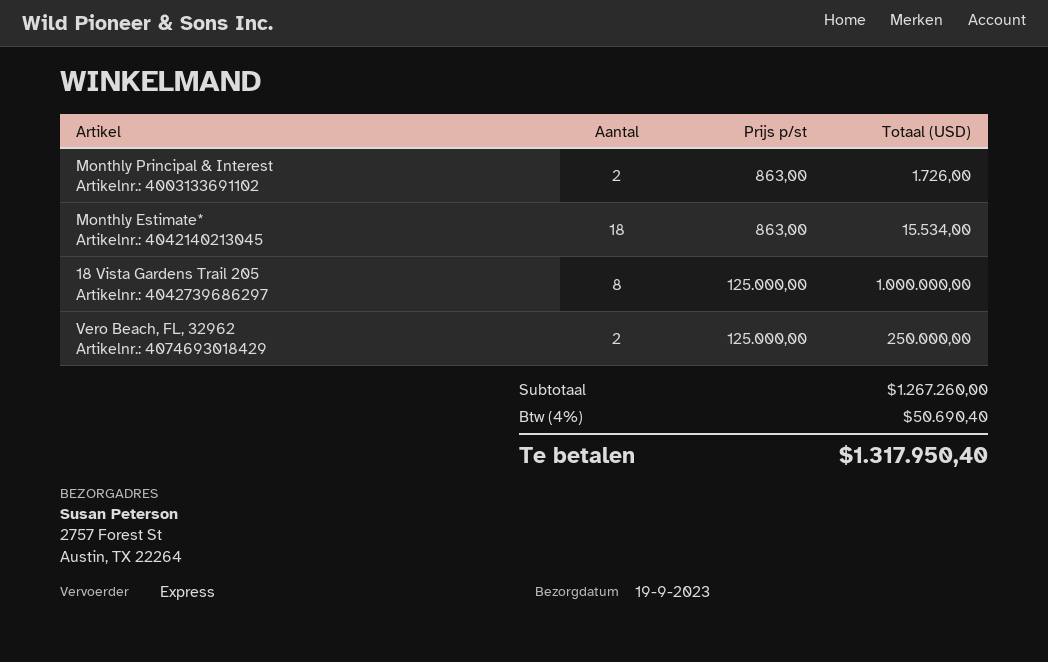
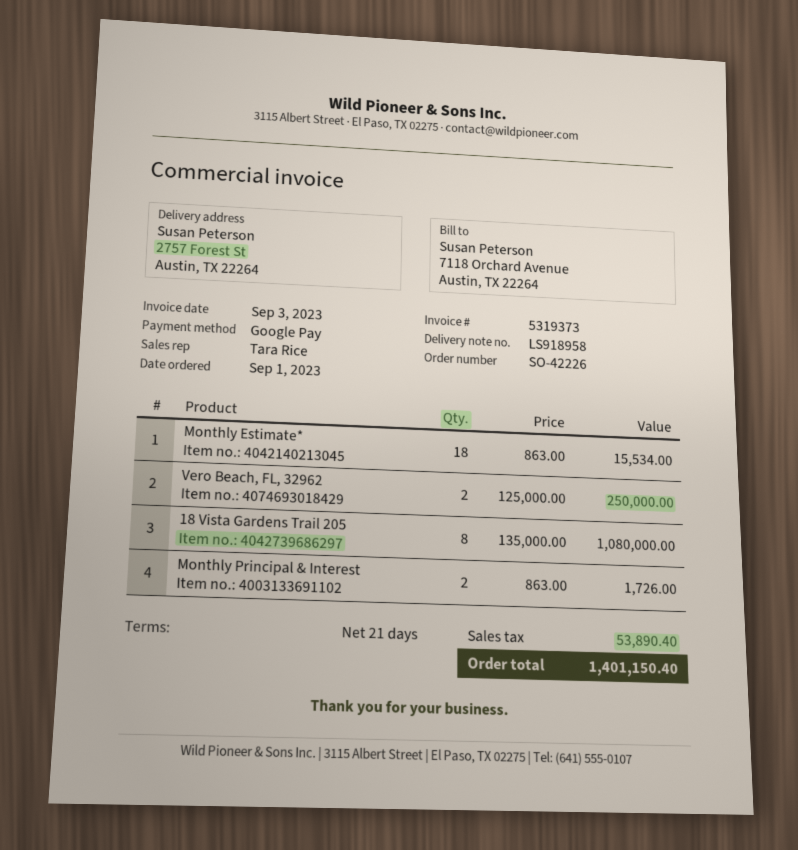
18 Vista Gardens Trail 205: 8 x 125000.00 = 1000000.00 -> 8 x 135000.00 = 1080000.00
tax: 50690.40 -> 53890.40
total: 1317950.40 -> 1401150.40

